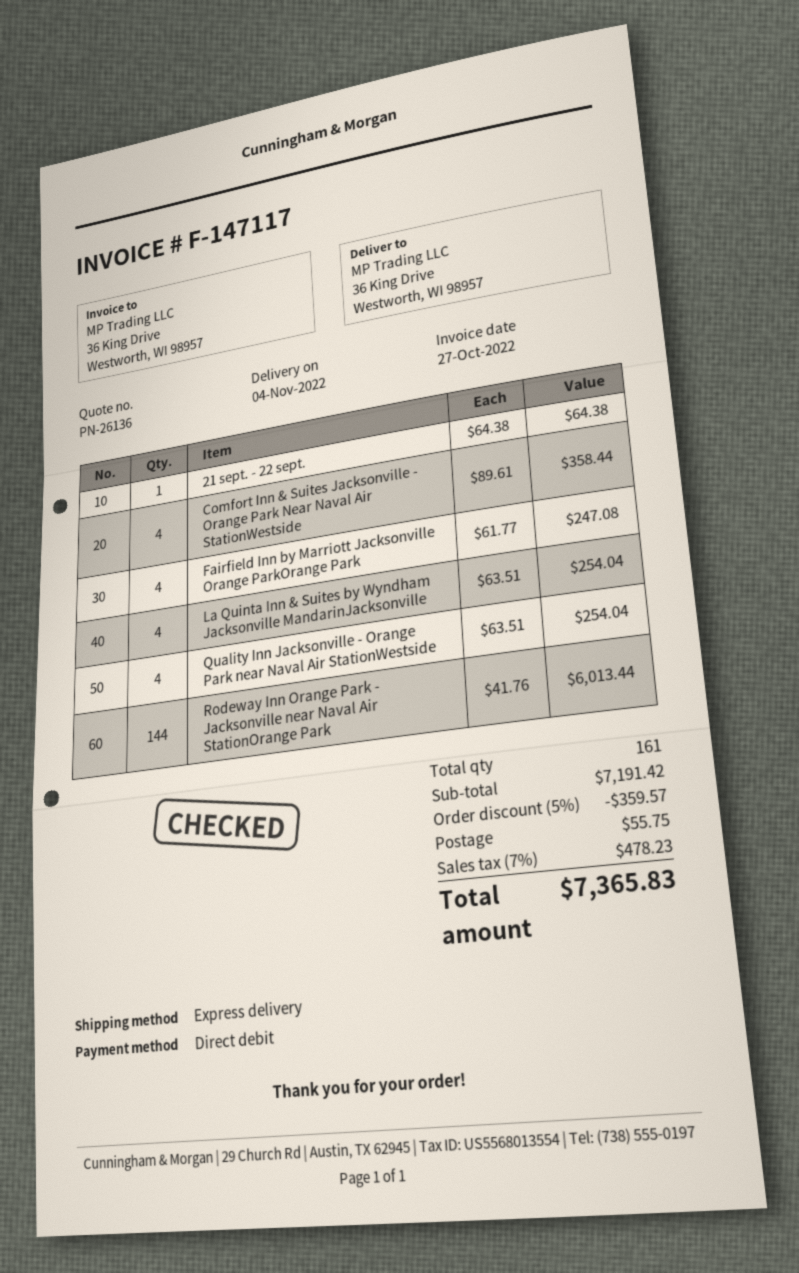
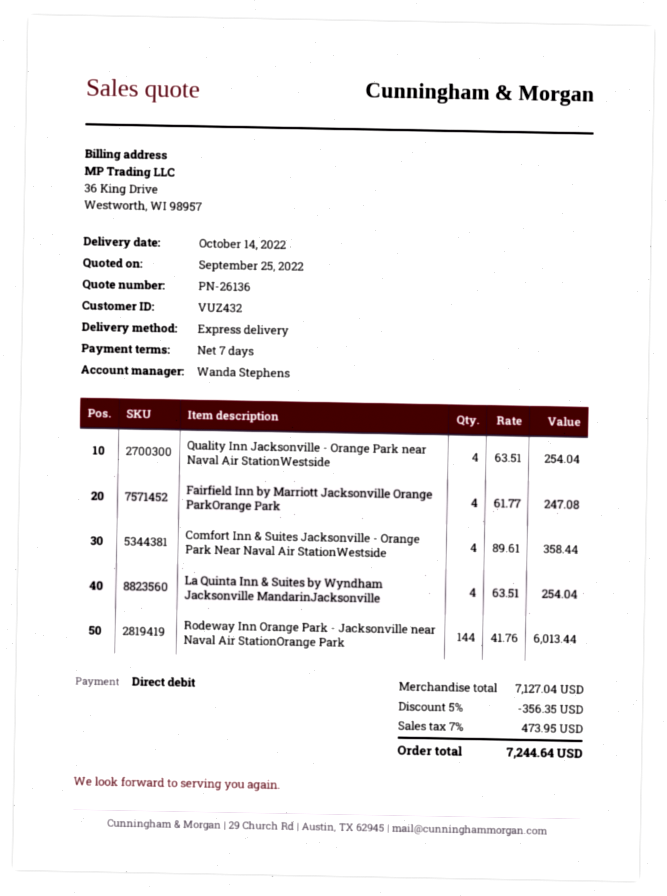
delivery date: 2022-11-04 -> 2022-10-14
21 sept. - 22 sept.: 1 x 64.38 = 64.38 -> none
subtotal: 7191.42 -> 7127.04
discount: 5% = 359.57 -> 5% = 356.35
shipping: 55.75 -> none
tax: 7% = 478.23 -> 7% = 473.95
total: 7365.83 -> 7244.64

